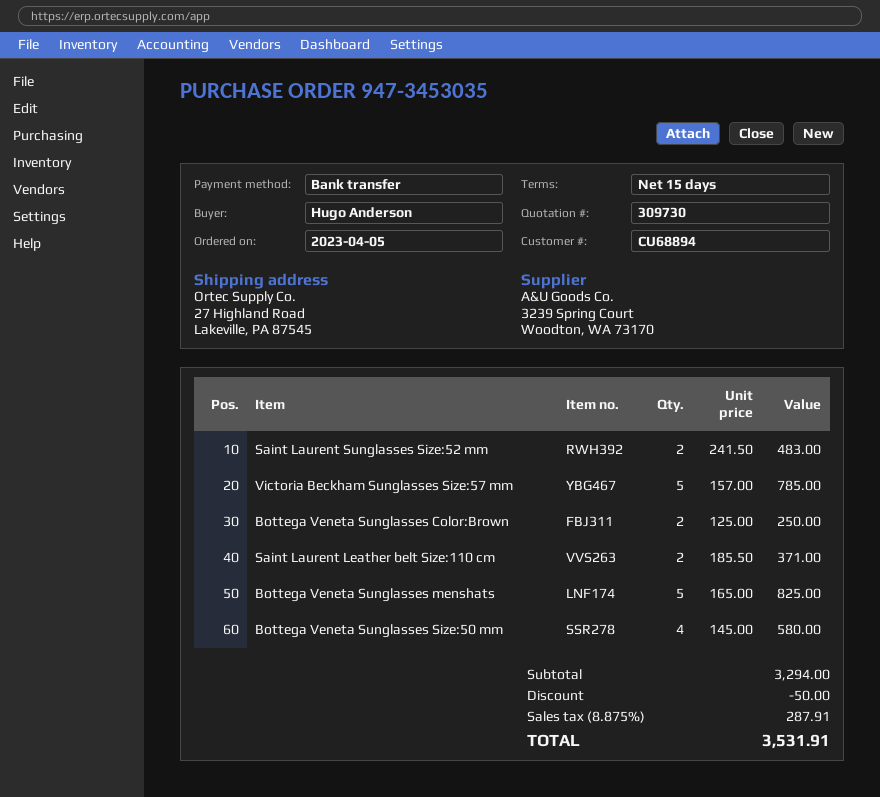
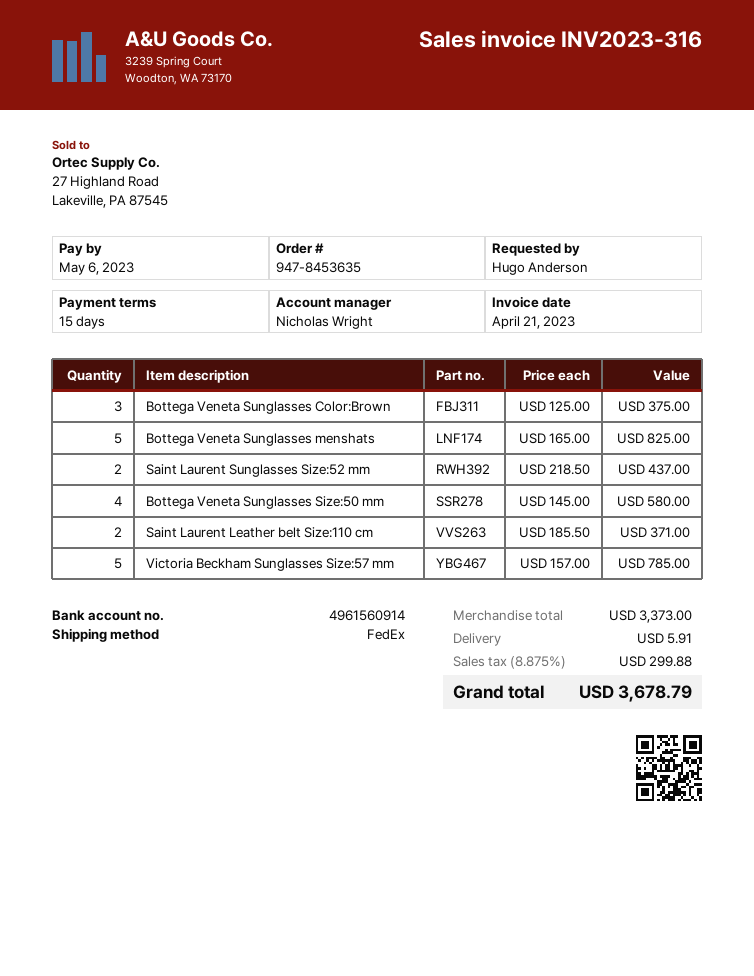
order number: 947-3453035 -> 947-8453635
Saint Laurent Sunglasses Size:52 mm: 2 x 241.50 = 483.00 -> 2 x 218.50 = 437.00
Bottega Veneta Sunglasses Color:Brown: 2 x 125.00 = 250.00 -> 3 x 125.00 = 375.00
subtotal: 3294.00 -> 3373.00
discount: 50.00 -> none
shipping: none -> 5.91
tax: 8.875% = 287.91 -> 8.875% = 299.88
total: 3531.91 -> 3678.79

